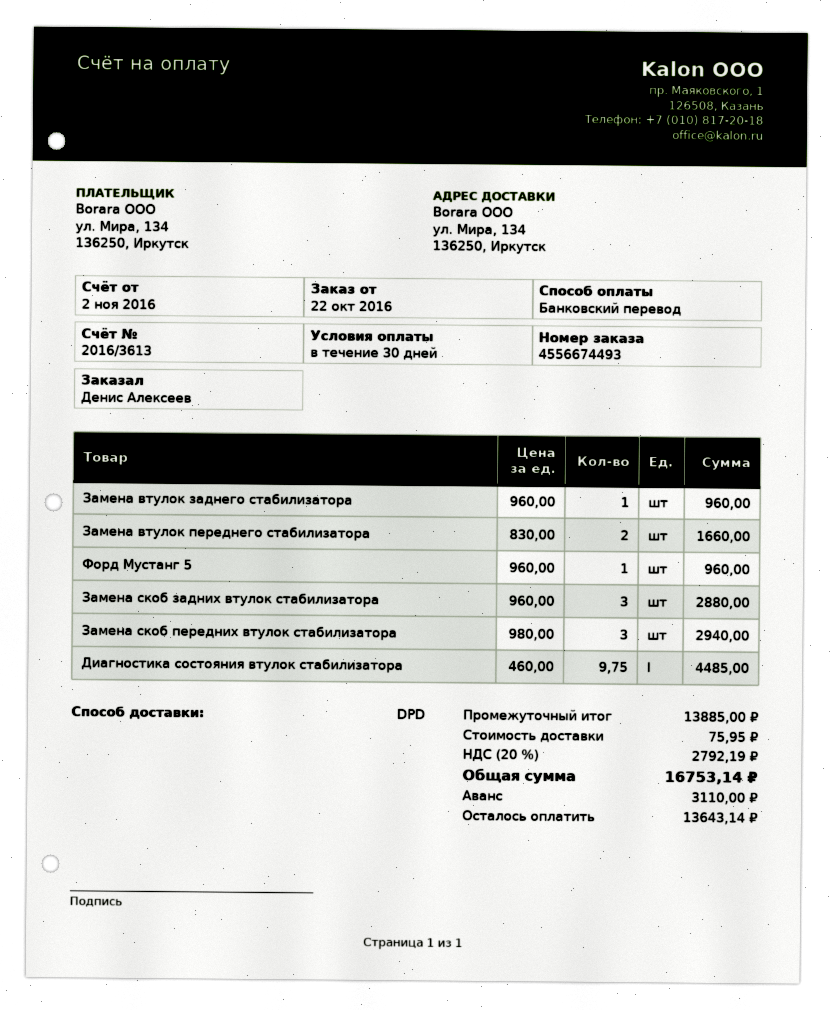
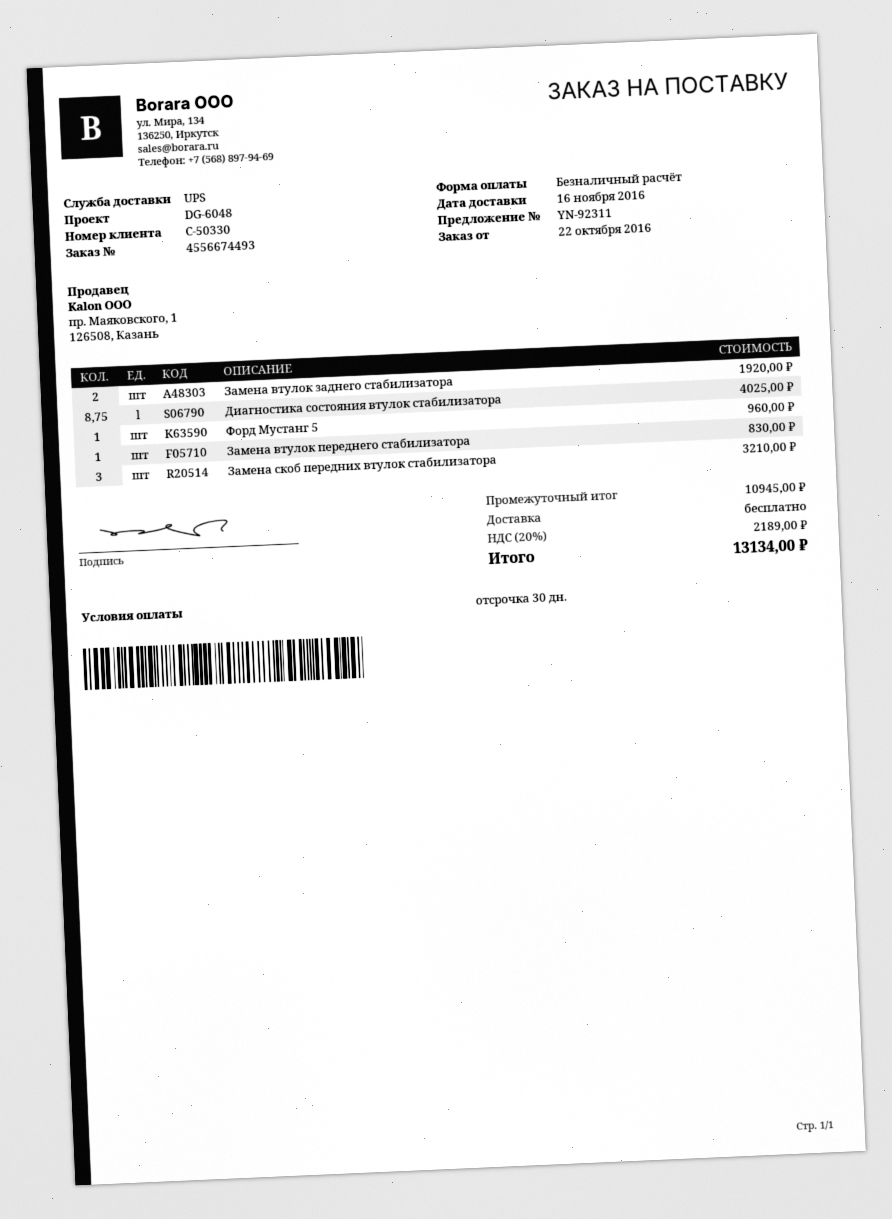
shipping method: DPD -> UPS
Замена втулок заднего стабилизатора: 1 for 960.00 -> 2 for 1920.00
Замена втулок переднего стабилизатора: 2 for 1660.00 -> 1 for 830.00
Замена скоб задних втулок стабилизатора: 3 for 2880.00 -> none
Замена скоб передних втулок стабилизатора: 3 for 2940.00 -> 3 for 3210.00
Диагностика состояния втулок стабилизатора: 9.75 for 4485.00 -> 8.75 for 4025.00
subtotal: 13885.00 -> 10945.00
shipping: 75.95 -> 0.00
tax: 20% = 2792.19 -> 20% = 2189.00
total: 16753.14 -> 13134.00

